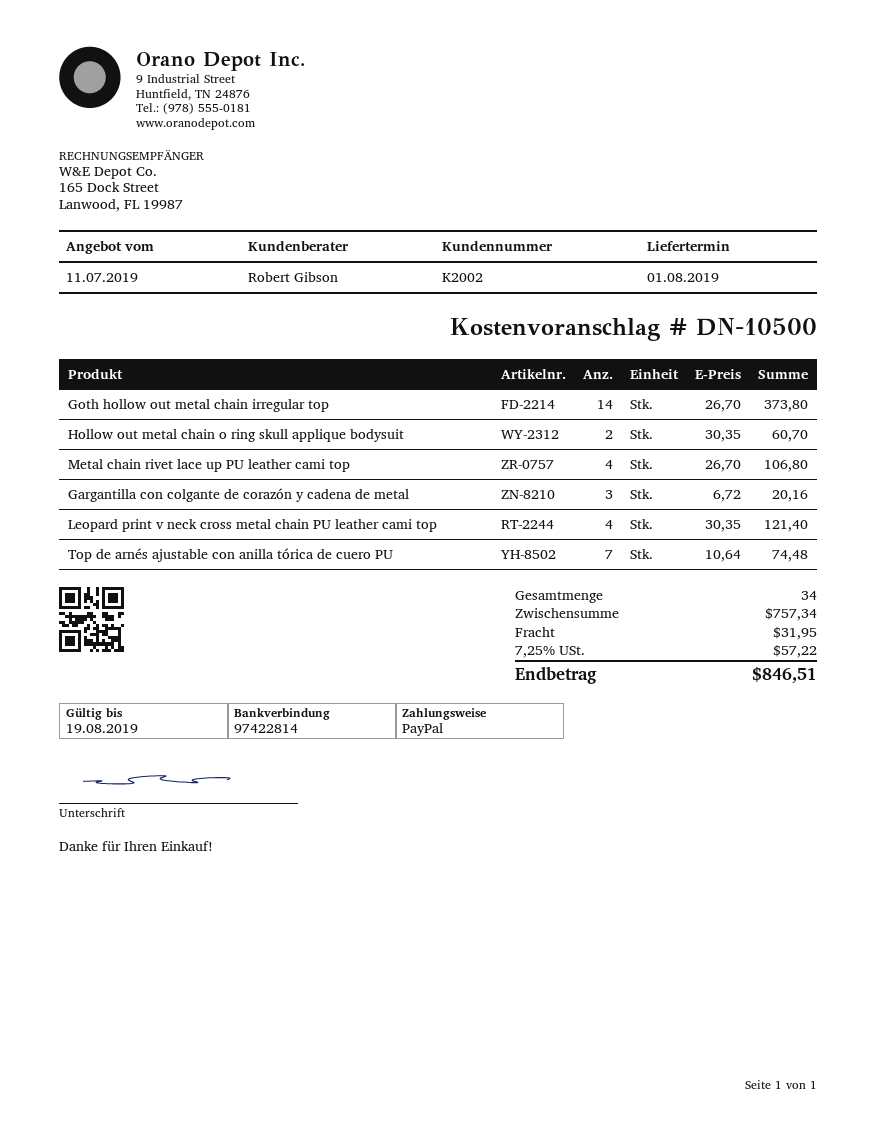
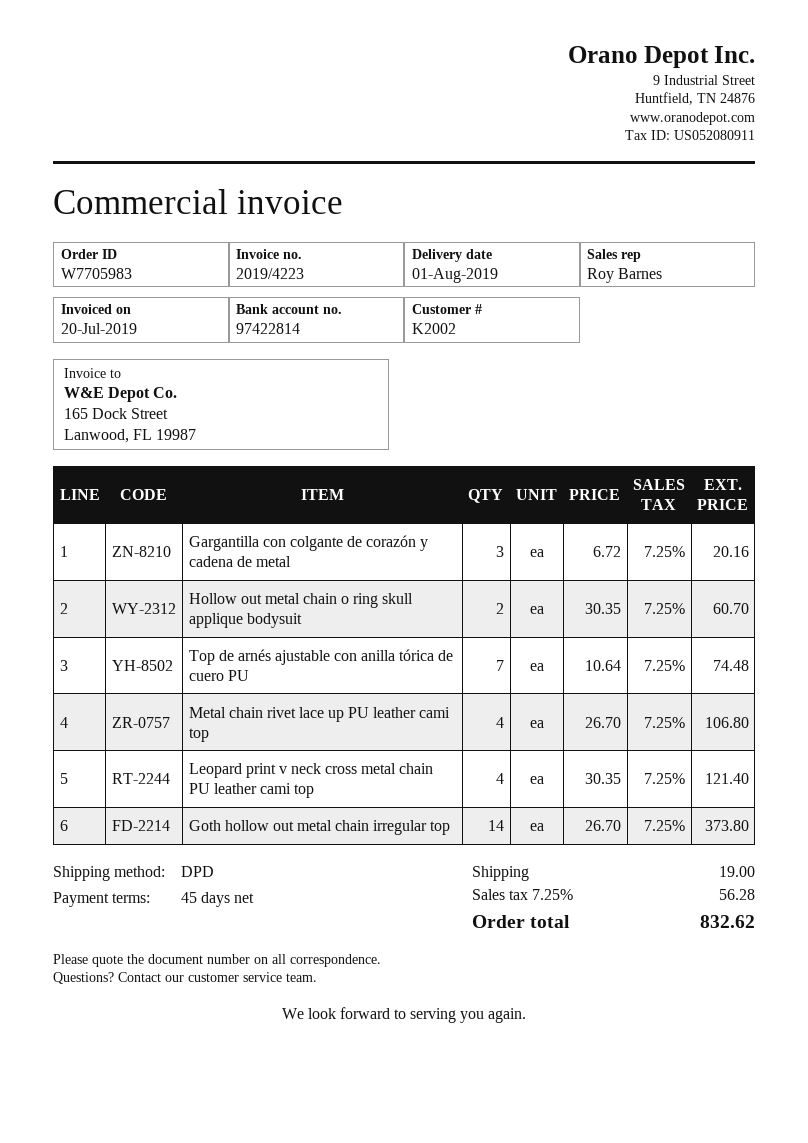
sales rep: Robert Gibson -> Roy Barnes
shipping: 31.95 -> 19.00
tax: 7.25% = 57.22 -> 7.25% = 56.28
total: 846.51 -> 832.62

